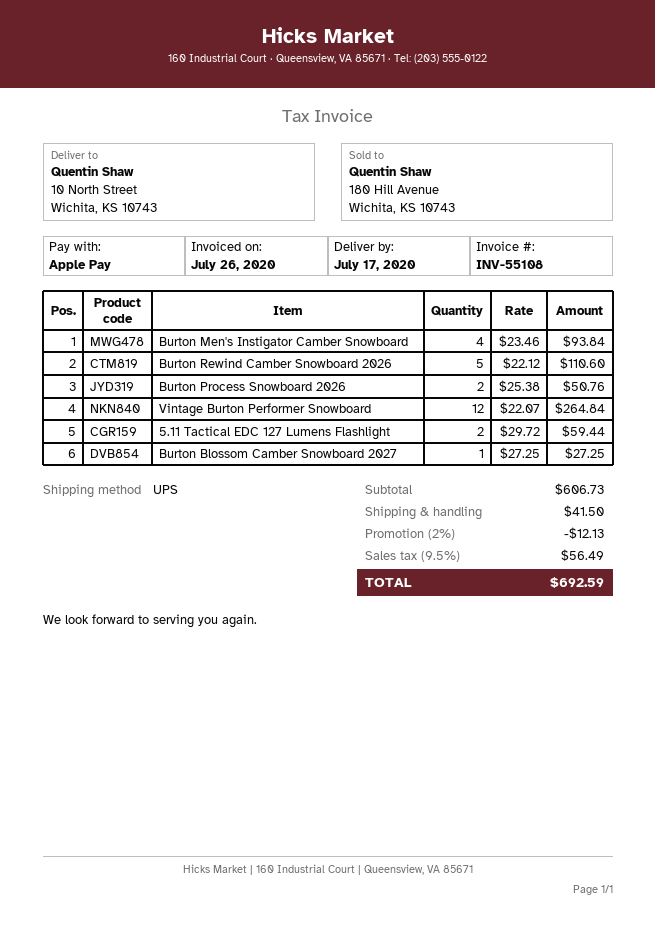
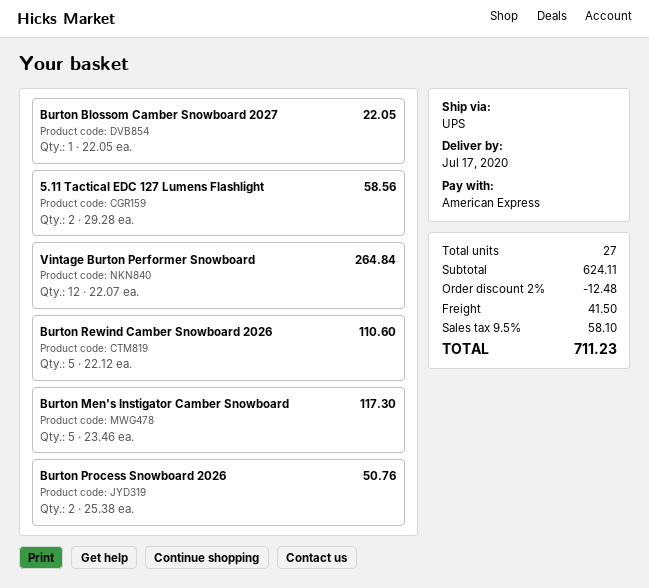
payment method: Apple Pay -> American Express
Burton Men's Instigator Camber Snowboard: 4 x 23.46 = 93.84 -> 5 x 23.46 = 117.30
5.11 Tactical EDC 127 Lumens Flashlight: 2 x 29.72 = 59.44 -> 2 x 29.28 = 58.56
Burton Blossom Camber Snowboard 2027: 1 x 27.25 = 27.25 -> 1 x 22.05 = 22.05
subtotal: 606.73 -> 624.11
discount: 2% = 12.13 -> 2% = 12.48
tax: 9.5% = 56.49 -> 9.5% = 58.10
total: 692.59 -> 711.23

